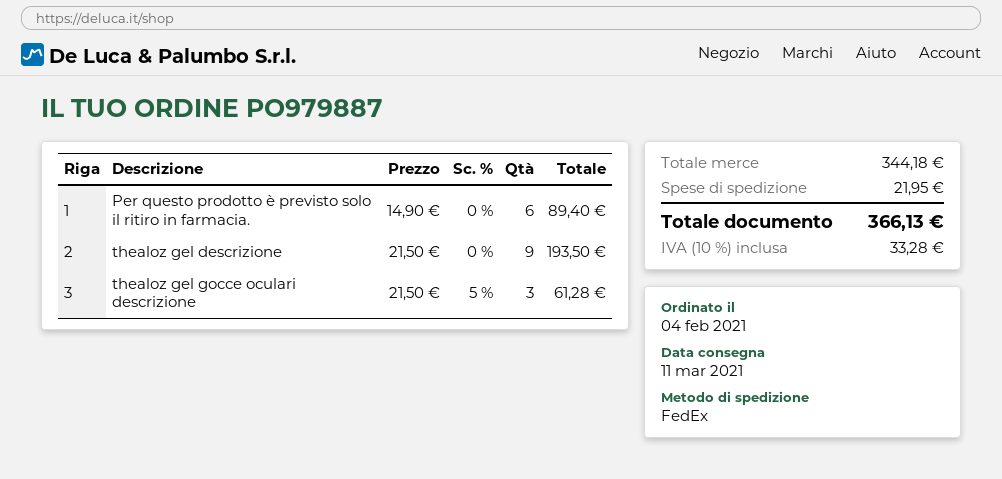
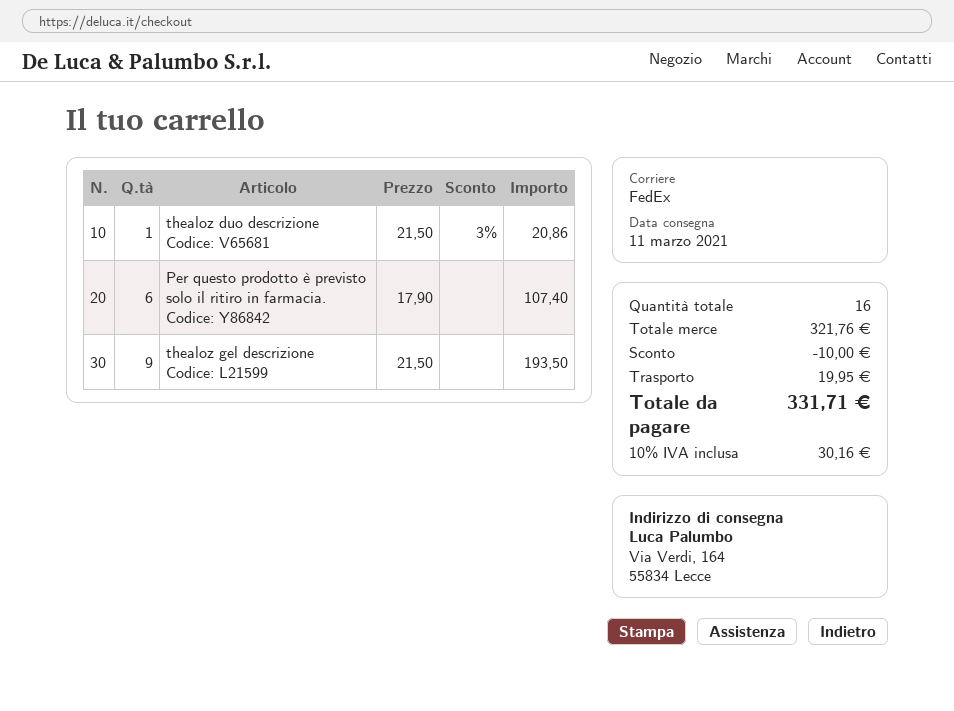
Per questo prodotto è previsto solo il ritiro in farmacia.: 6 x 14.90 = 89.40 -> 6 x 17.90 = 107.40
thealoz gel gocce oculari descrizione: 3 x 21.50 - 5% = 61.28 -> none
thealoz duo descrizione: none -> 1 x 21.50 - 3% = 20.86
subtotal: 344.18 -> 321.76
discount: none -> 10.00
shipping: 21.95 -> 19.95
tax: 10% = 33.28 -> 10% = 30.16
total: 366.13 -> 331.71

